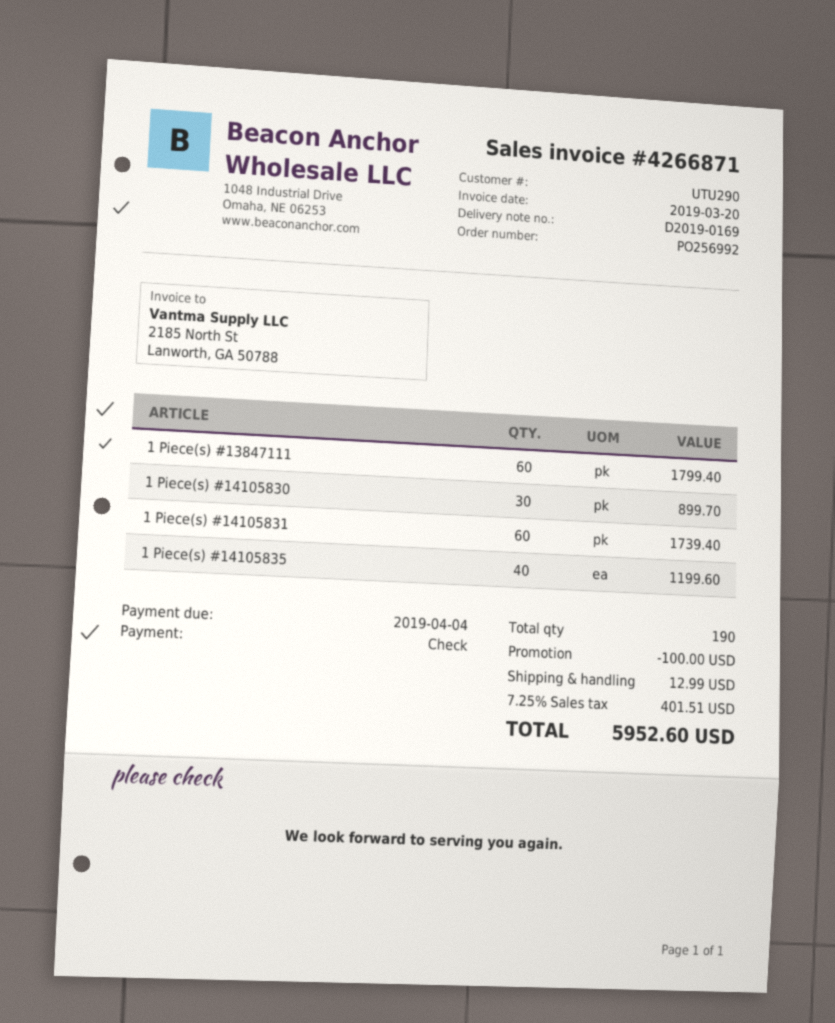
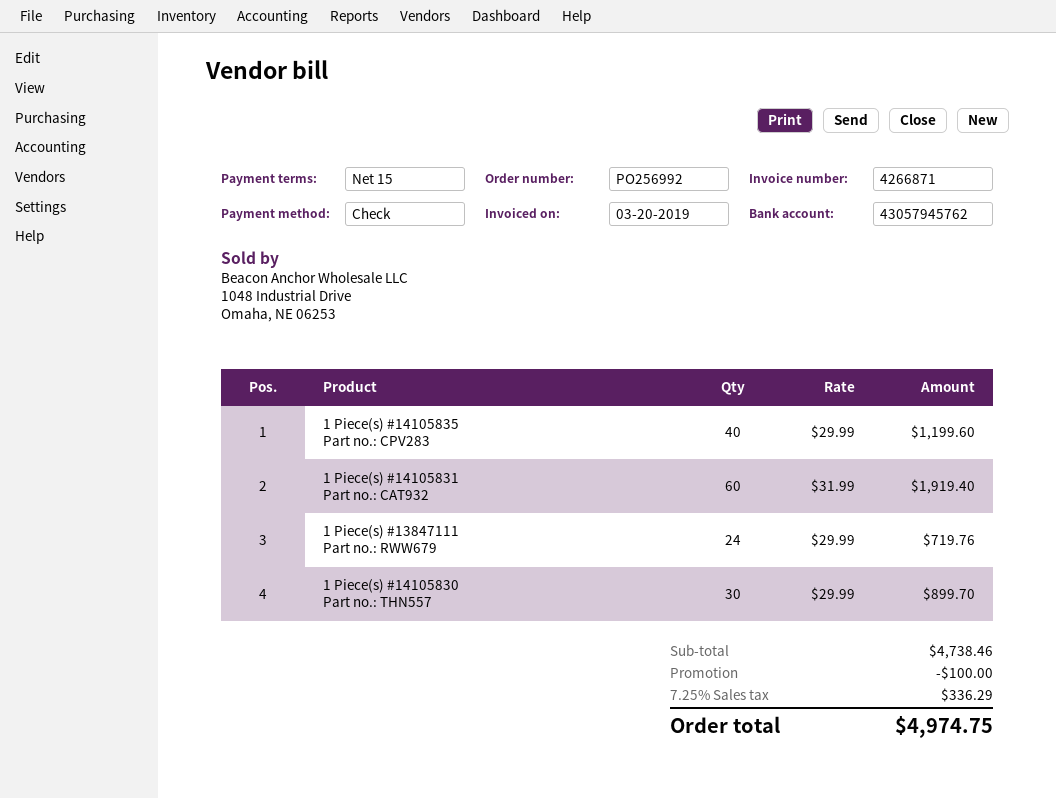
1 Piece(s) #13847111: 60 for 1799.40 -> 24 for 719.76
1 Piece(s) #14105831: 60 for 1739.40 -> 60 for 1919.40
shipping: 12.99 -> none
tax: 7.25% = 401.51 -> 7.25% = 336.29
total: 5952.60 -> 4974.75

